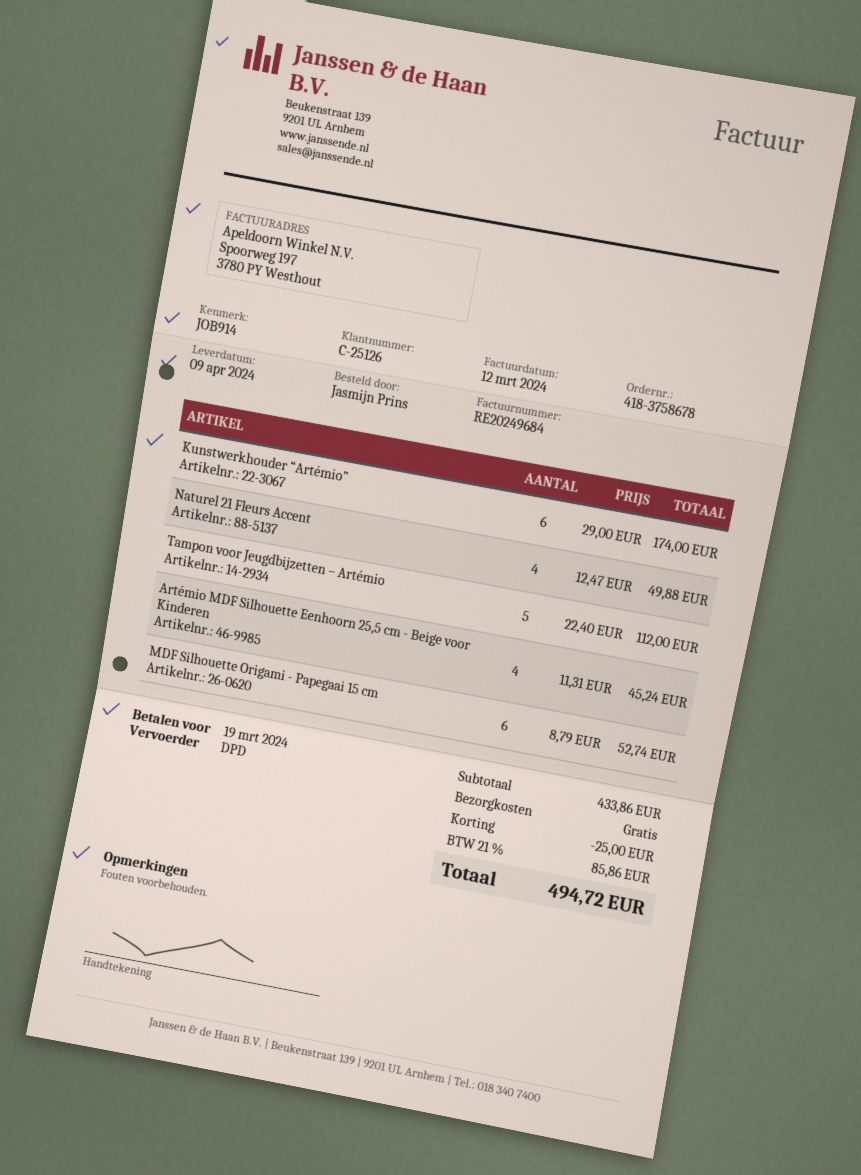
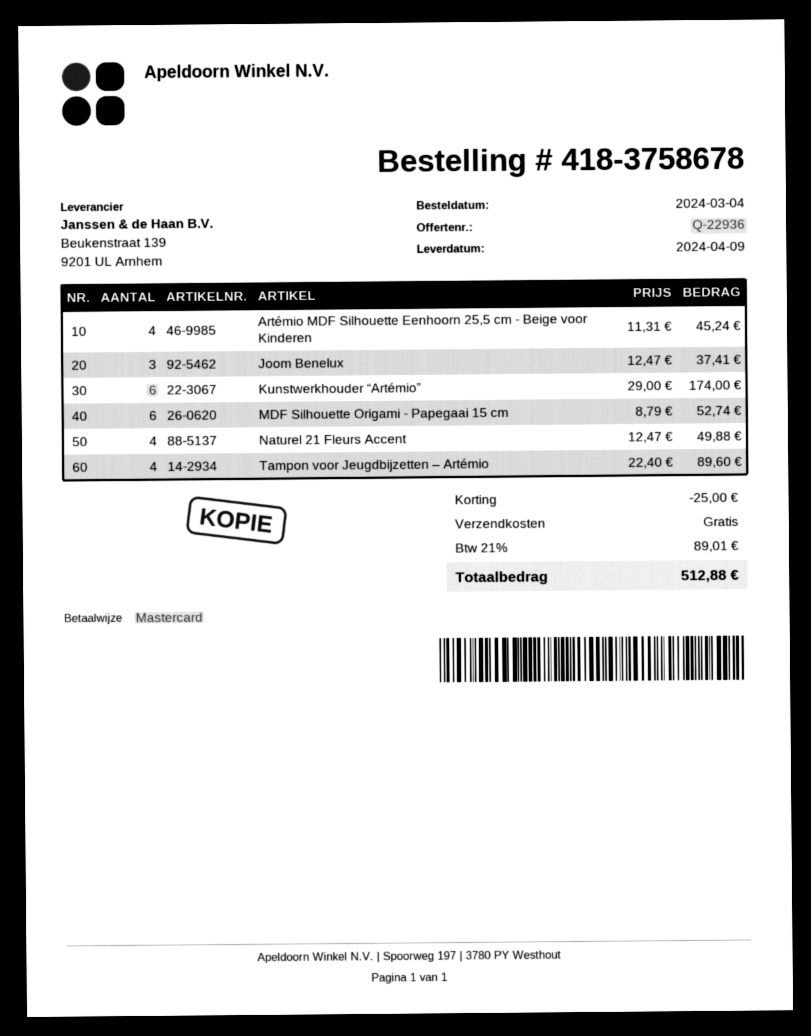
Tampon voor Jeugdbijzetten – Artémio: 5 x 22.40 = 112.00 -> 4 x 22.40 = 89.60
Joom Benelux: none -> 3 x 12.47 = 37.41
tax: 21% = 85.86 -> 21% = 89.01
total: 494.72 -> 512.88

